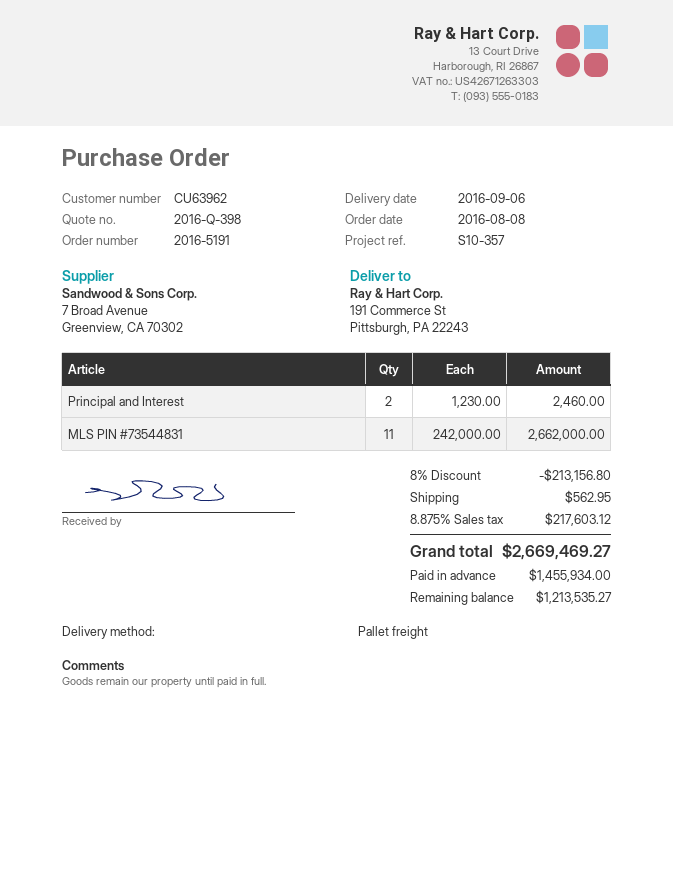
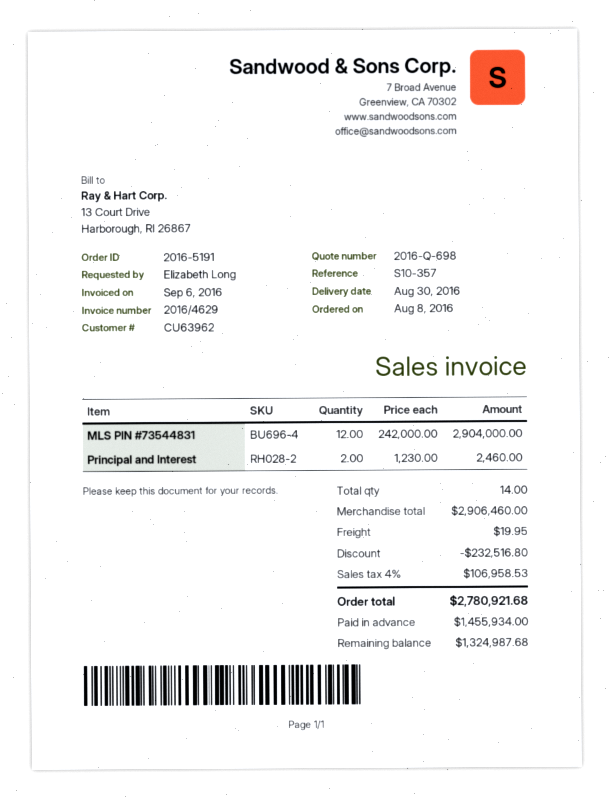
quote number: 2016-Q-398 -> 2016-Q-698
delivery date: 2016-09-06 -> 2016-08-30
MLS PIN #73544831: 11 x 242000.00 = 2662000.00 -> 12 x 242000.00 = 2904000.00
discount: 213156.80 -> 232516.80
shipping: 562.95 -> 19.95
tax: 8.875% = 217603.12 -> 4% = 106958.53
total: 2669469.27 -> 2780921.68
balance: 1213535.27 -> 1324987.68

